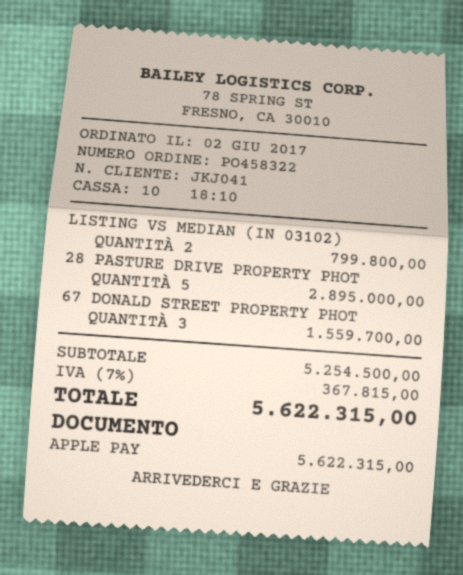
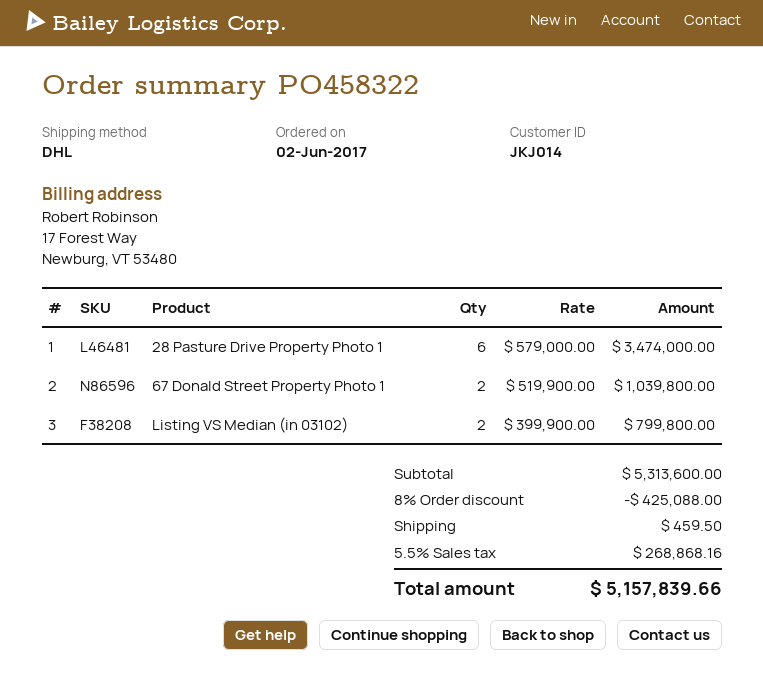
customer number: JKJ041 -> JKJ014
28 PASTURE DRIVE PROPERTY PHOT: 5 for 2895000.00 -> 6 for 3474000.00
67 DONALD STREET PROPERTY PHOT: 3 for 1559700.00 -> 2 for 1039800.00
subtotal: 5254500.00 -> 5313600.00
discount: none -> 8% = 425088.00
shipping: none -> 459.50
tax: 7% = 367815.00 -> 5.5% = 268868.16
total: 5622315.00 -> 5157839.66

